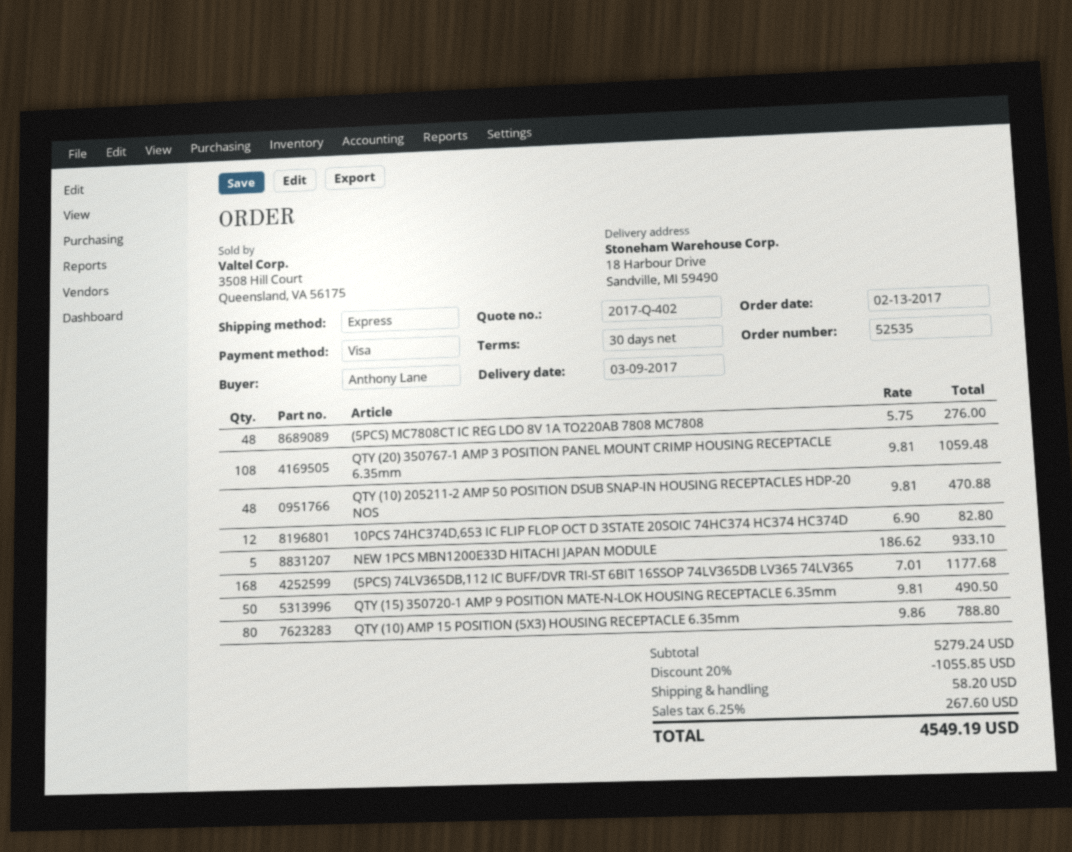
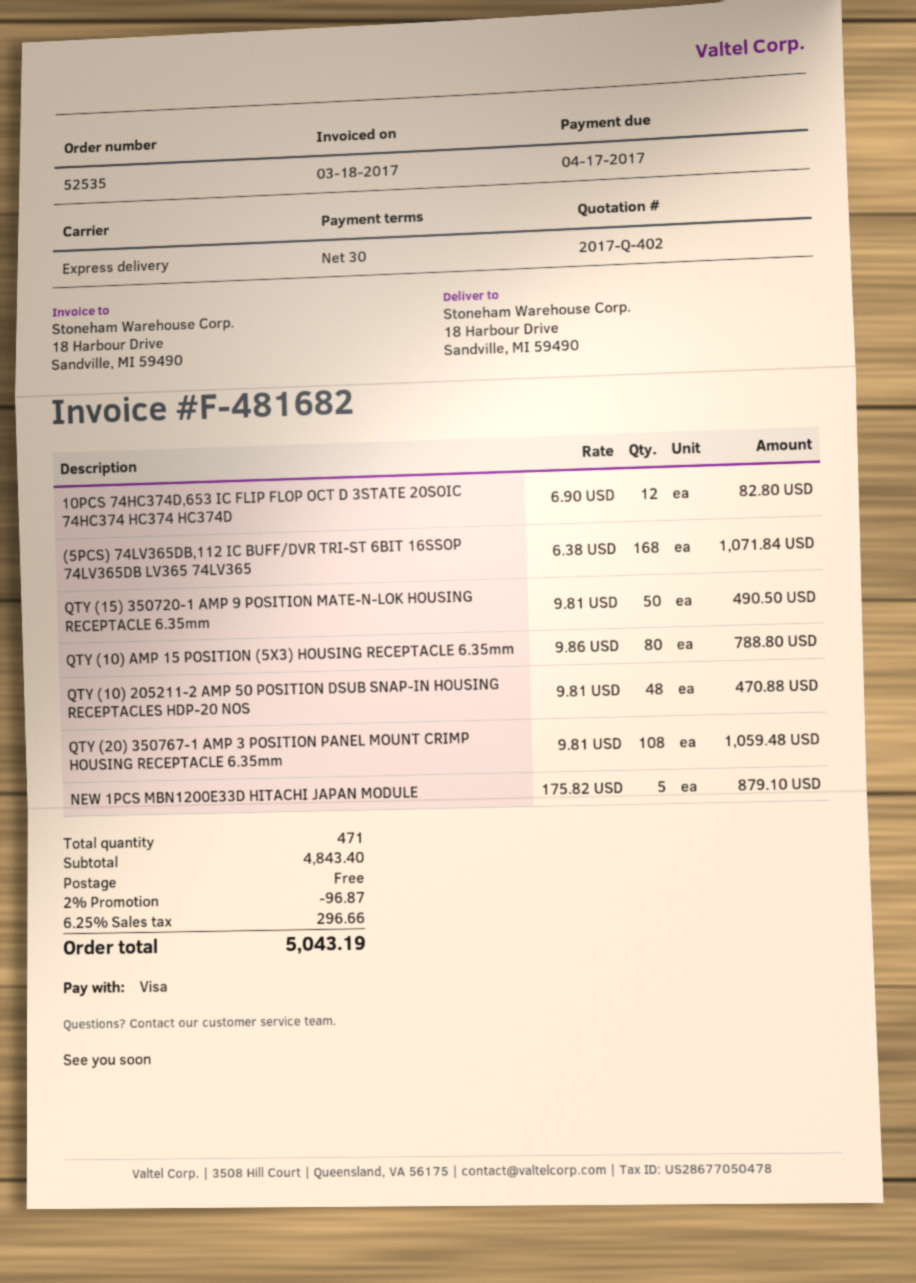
(5PCS) MC7808CT IC REG LDO 8V 1A TO220AB 7808 MC7808: 48 x 5.75 = 276.00 -> none
NEW 1PCS MBN1200E33D HITACHI JAPAN MODULE: 5 x 186.62 = 933.10 -> 5 x 175.82 = 879.10
(5PCS) 74LV365DB,112 IC BUFF/DVR TRI-ST 6BIT 16SSOP 74LV365DB LV365 74LV365: 168 x 7.01 = 1177.68 -> 168 x 6.38 = 1071.84
subtotal: 5279.24 -> 4843.40
discount: 20% = 1055.85 -> 2% = 96.87
shipping: 58.20 -> 0.00
tax: 6.25% = 267.60 -> 6.25% = 296.66
total: 4549.19 -> 5043.19

